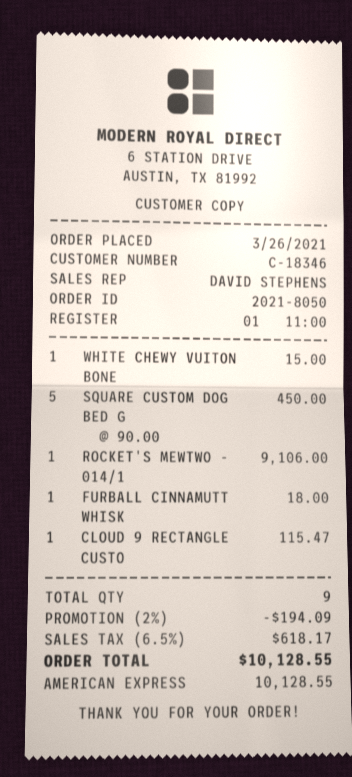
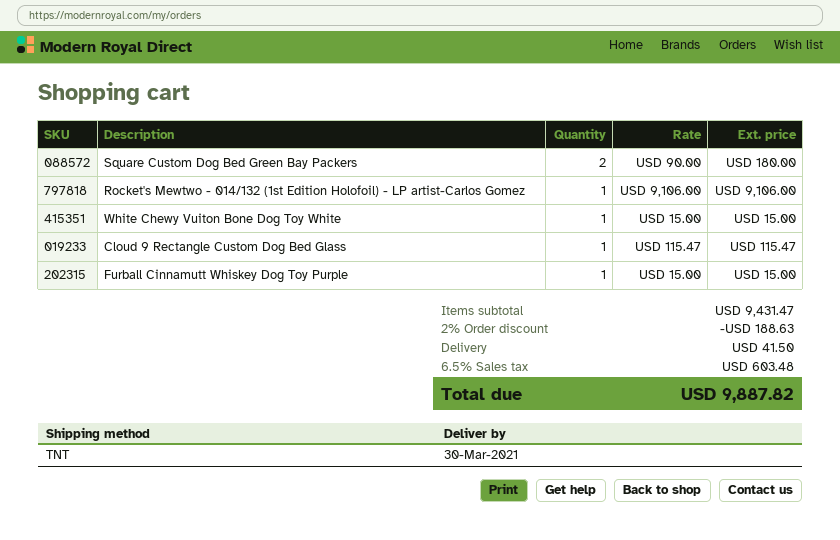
SQUARE CUSTOM DOG BED G: 5 x 90.00 = 450.00 -> 2 x 90.00 = 180.00
FURBALL CINNAMUTT WHISK: 1 x 18.00 = 18.00 -> 1 x 15.00 = 15.00
discount: 2% = 194.09 -> 2% = 188.63
shipping: none -> 41.50
tax: 6.5% = 618.17 -> 6.5% = 603.48
total: 10128.55 -> 9887.82

